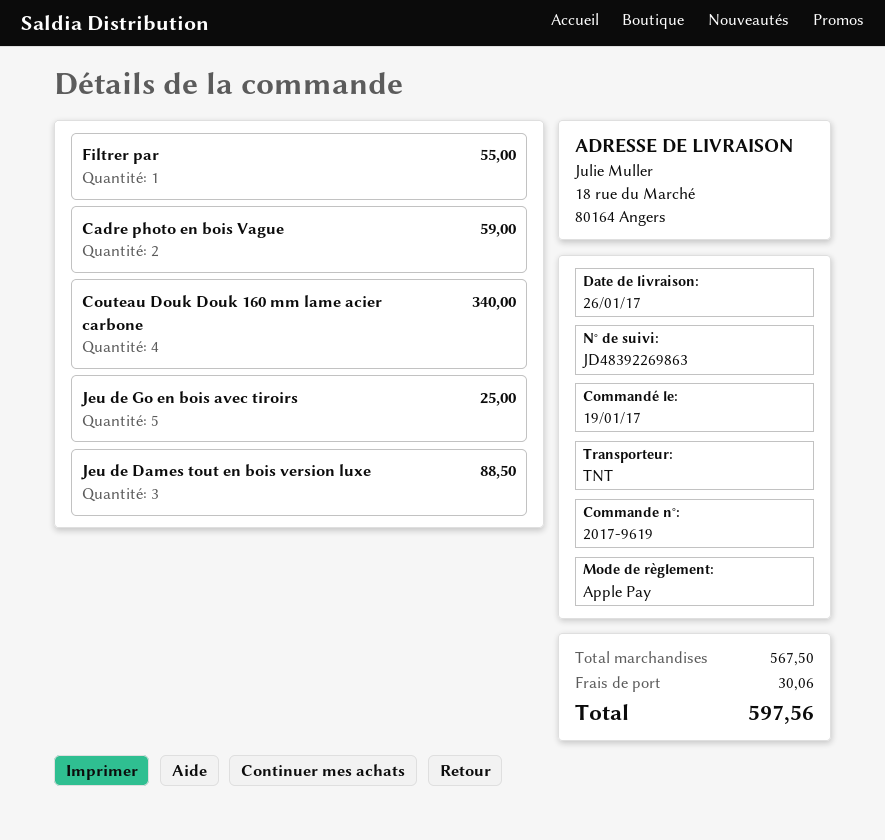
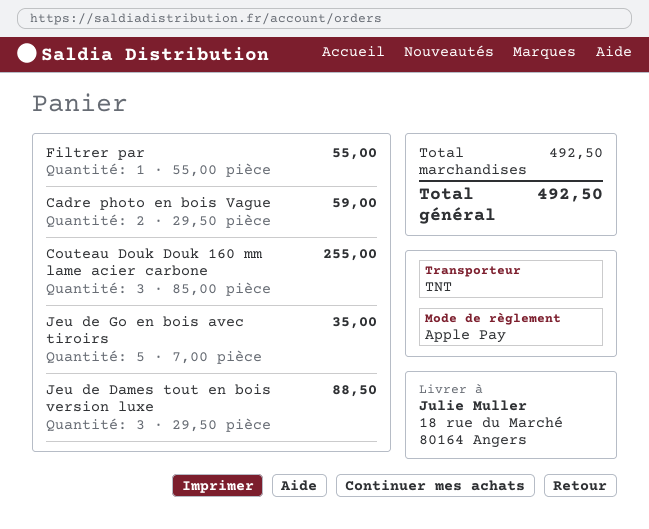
Couteau Douk Douk 160 mm lame acier carbone: 4 for 340.00 -> 3 for 255.00
Jeu de Go en bois avec tiroirs: 5 for 25.00 -> 5 for 35.00
subtotal: 567.50 -> 492.50
shipping: 30.06 -> none
total: 597.56 -> 492.50

